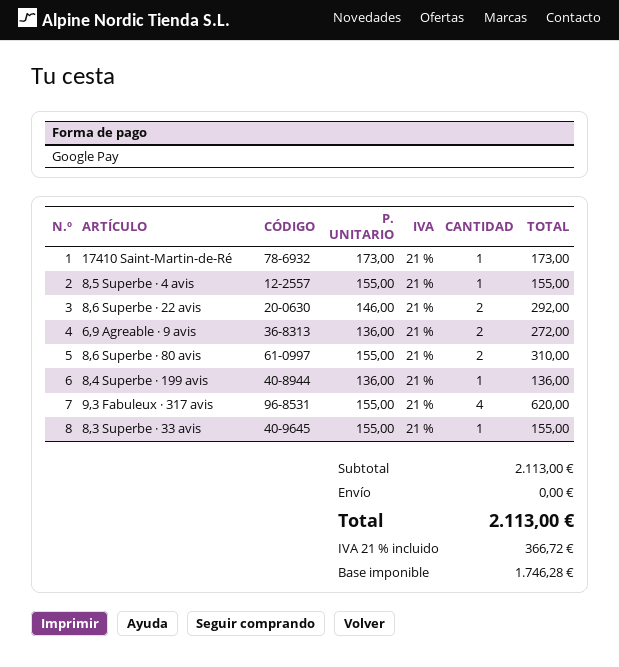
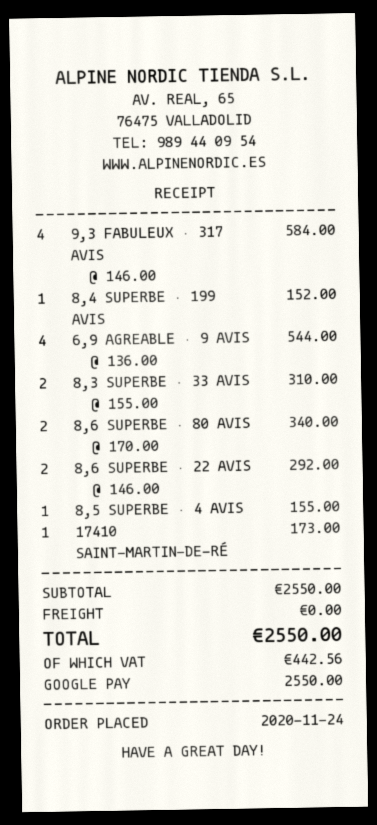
6,9 Agreable · 9 avis: 2 x 136.00 = 272.00 -> 4 x 136.00 = 544.00
8,6 Superbe · 80 avis: 2 x 155.00 = 310.00 -> 2 x 170.00 = 340.00
8,4 Superbe · 199 avis: 1 x 136.00 = 136.00 -> 1 x 152.00 = 152.00
9,3 Fabuleux · 317 avis: 4 x 155.00 = 620.00 -> 4 x 146.00 = 584.00
8,3 Superbe · 33 avis: 1 x 155.00 = 155.00 -> 2 x 155.00 = 310.00
subtotal: 2113.00 -> 2550.00
tax: 366.72 -> 442.56
total: 2113.00 -> 2550.00

